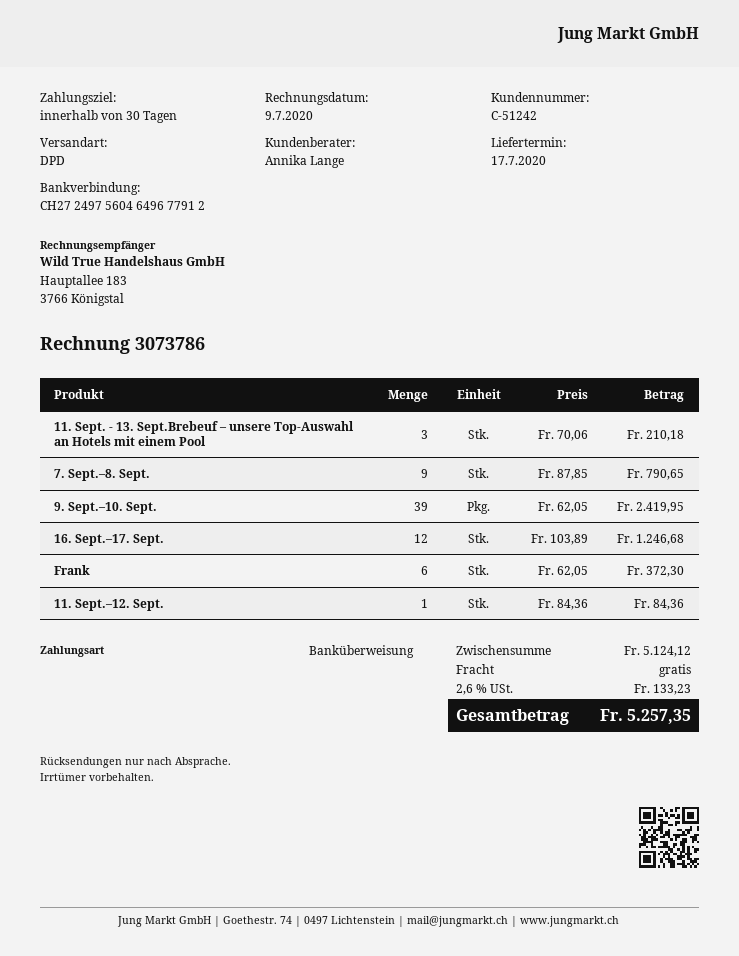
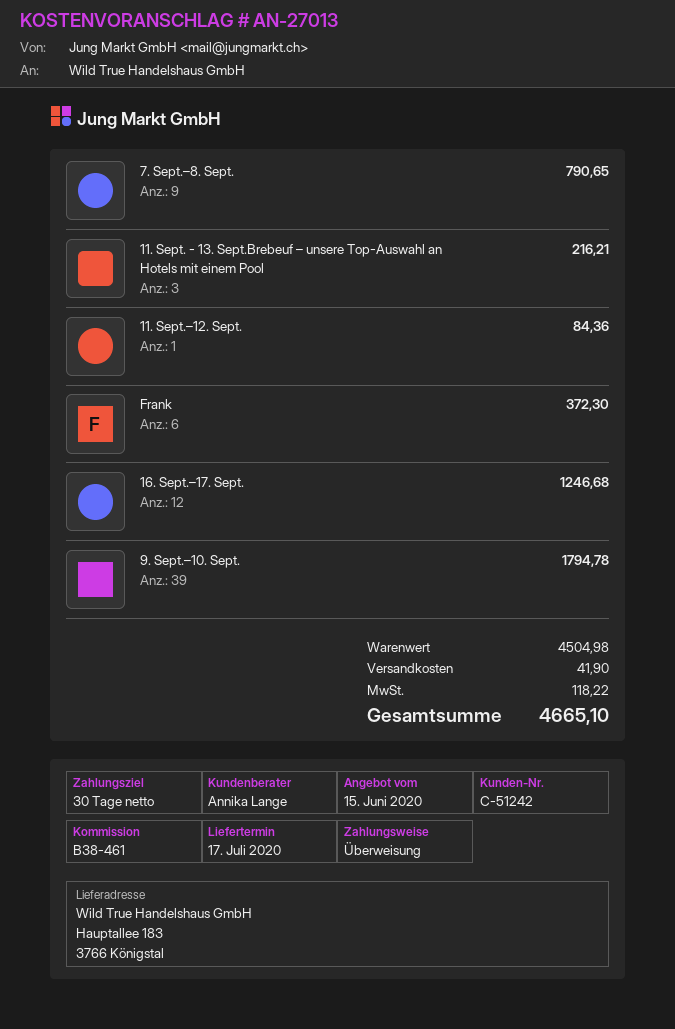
11. Sept. - 13. Sept.Brebeuf – unsere Top-Auswahl an Hotels mit einem Pool: 3 for 210.18 -> 3 for 216.21
9. Sept.–10. Sept.: 39 for 2419.95 -> 39 for 1794.78
subtotal: 5124.12 -> 4504.98
shipping: 0.00 -> 41.90
tax: 133.23 -> 118.22
total: 5257.35 -> 4665.10

